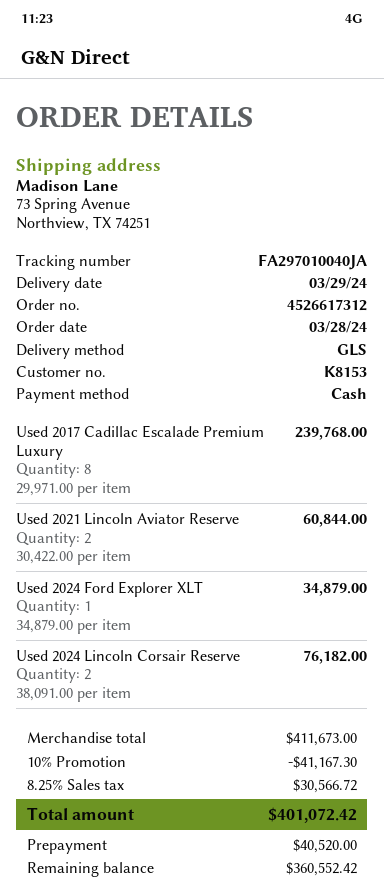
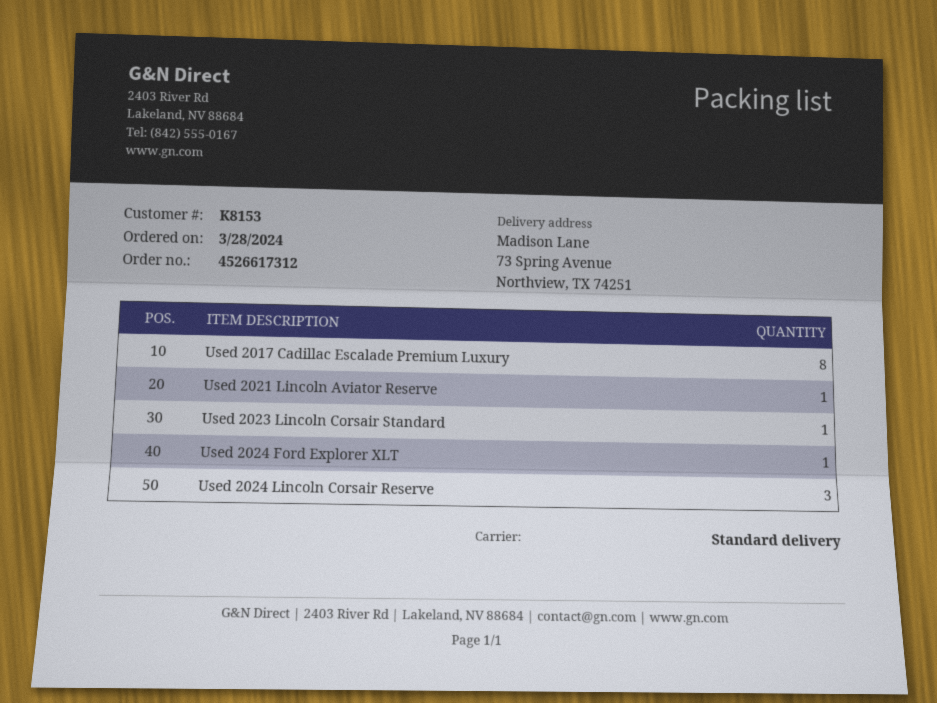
shipping method: GLS -> standard
Used 2021 Lincoln Aviator Reserve: 2 -> 1
Used 2024 Lincoln Corsair Reserve: 2 -> 3
Used 2023 Lincoln Corsair Standard: none -> 1

